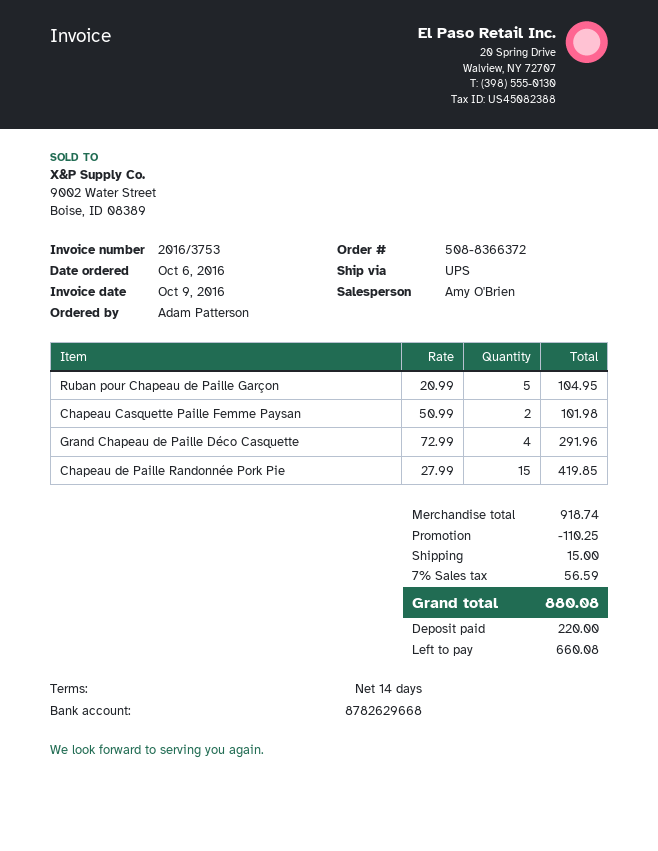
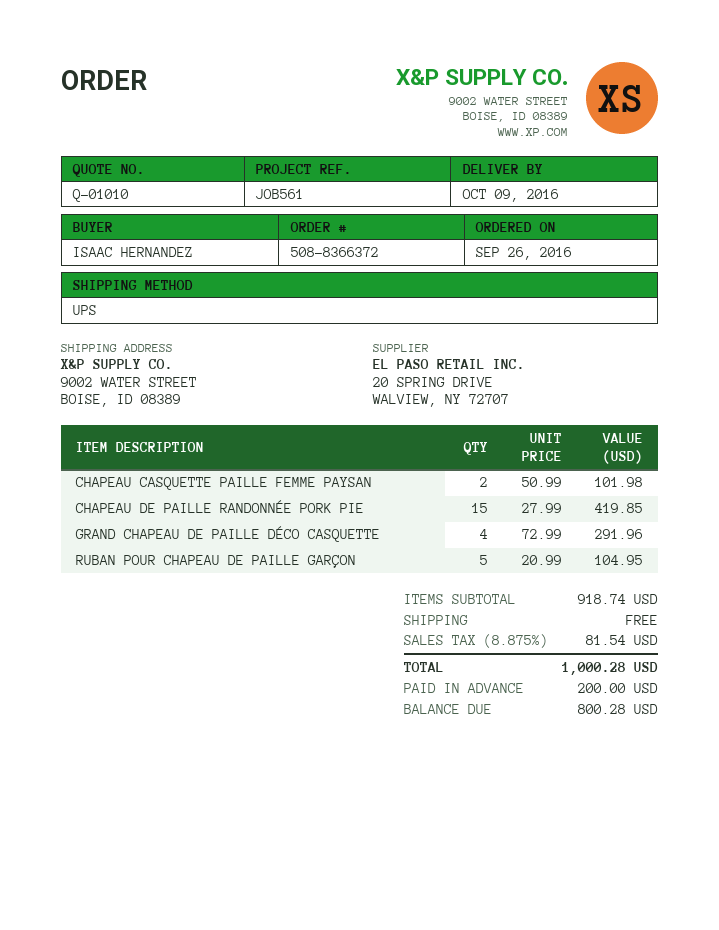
order date: 2016-10-06 -> 2016-09-26
ordered by: Adam Patterson -> ISAAC HERNANDEZ
discount: 110.25 -> none
shipping: 15.00 -> 0.00
tax: 7% = 56.59 -> 8.875% = 81.54
total: 880.08 -> 1000.28
deposit: 220.00 -> 200.00
balance: 660.08 -> 800.28

